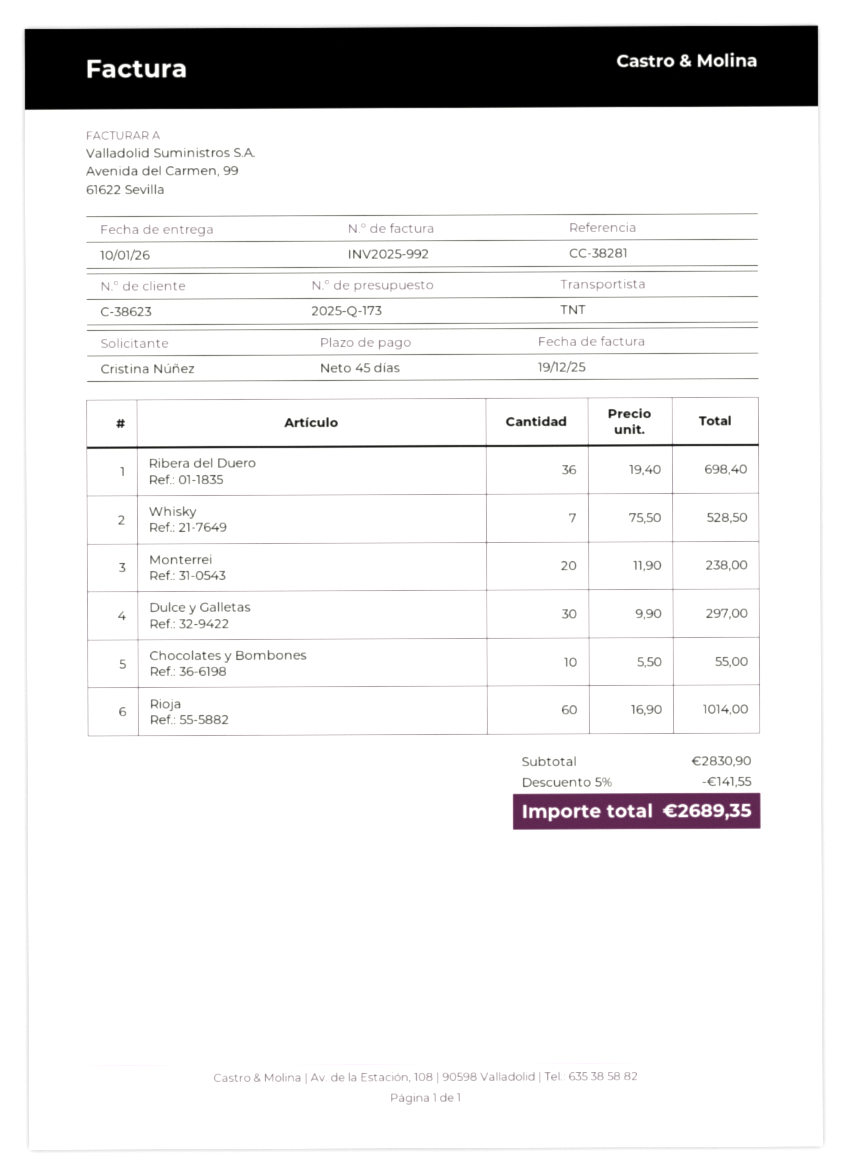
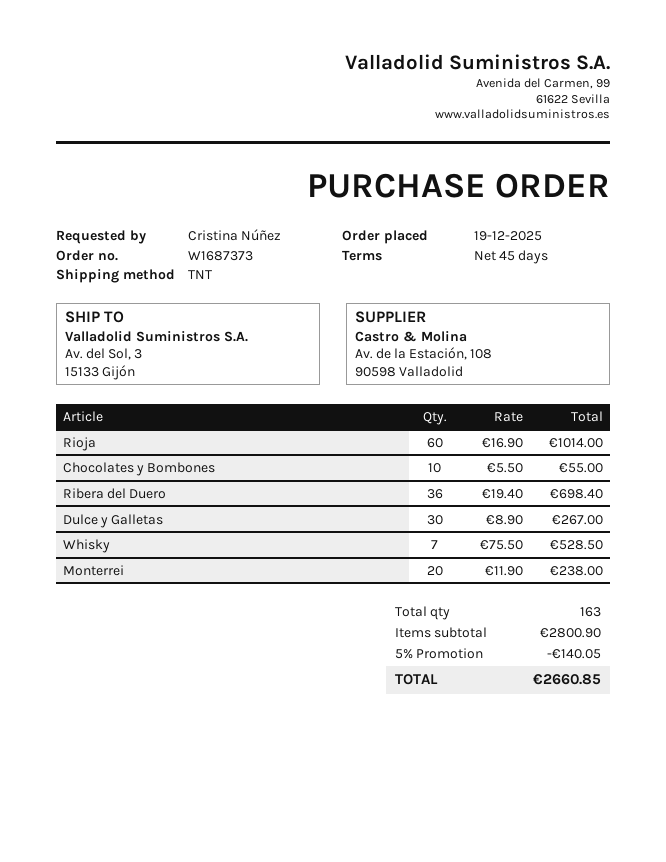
Dulce y Galletas: 30 x 9.90 = 297.00 -> 30 x 8.90 = 267.00
subtotal: 2830.90 -> 2800.90
discount: 5% = 141.55 -> 5% = 140.05
total: 2689.35 -> 2660.85

